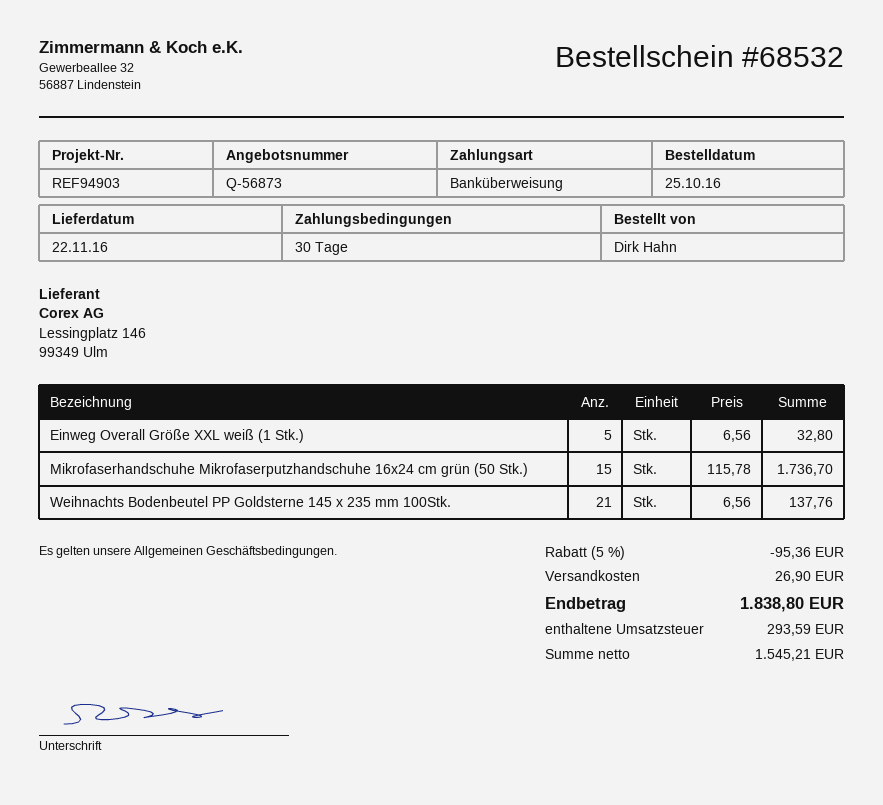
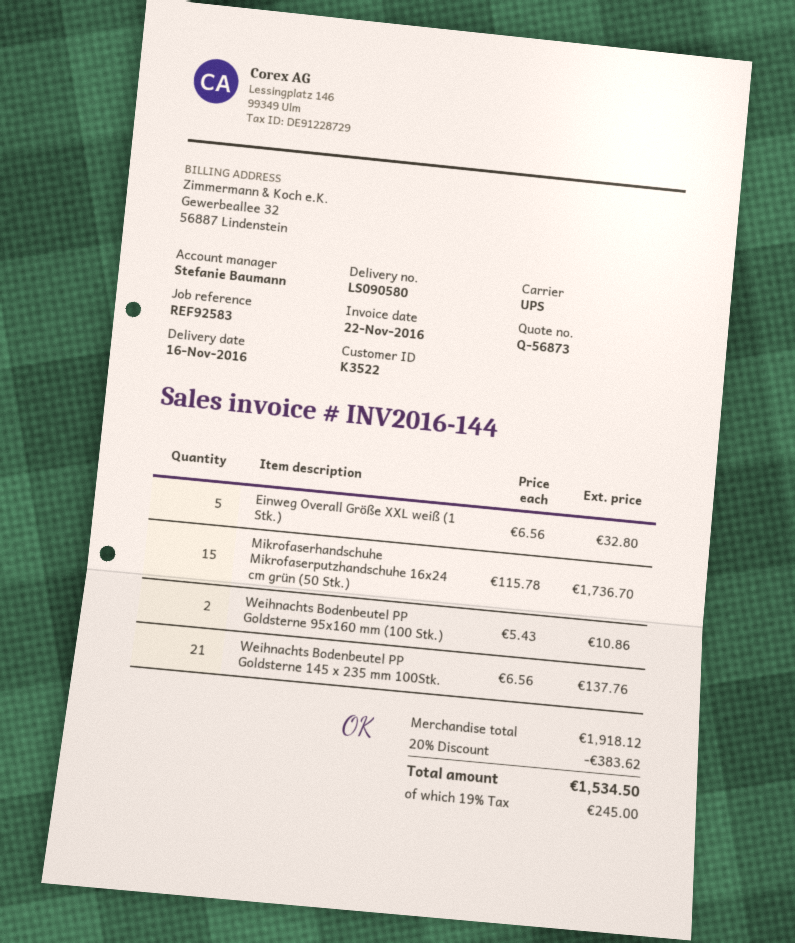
delivery date: 2016-11-22 -> 2016-11-16
reference: REF94903 -> REF92583
Weihnachts Bodenbeutel PP Goldsterne 95x160 mm (100 Stk.): none -> 2 x 5.43 = 10.86
discount: 5% = 95.36 -> 20% = 383.62
shipping: 26.90 -> none
tax: 293.59 -> 245.00
total: 1838.80 -> 1534.50

